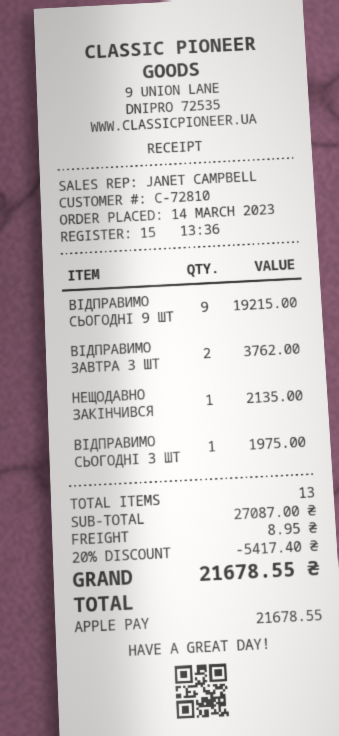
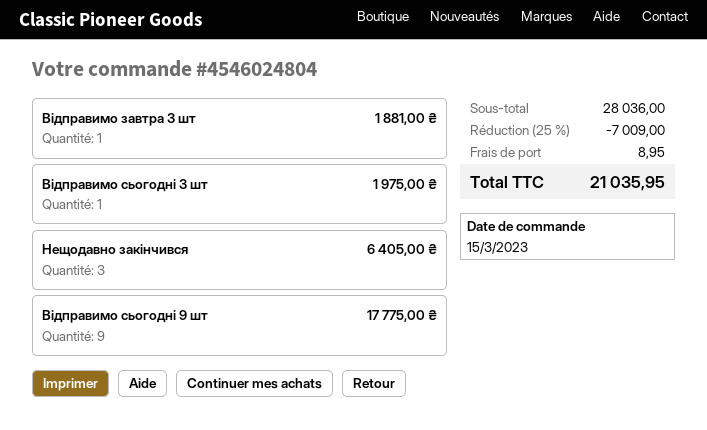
order date: 2023-03-14 -> 2023-03-15
ВІДПРАВИМО СЬОГОДНІ 9 ШТ: 9 for 19215.00 -> 9 for 17775.00
ВІДПРАВИМО ЗАВТРА 3 ШТ: 2 for 3762.00 -> 1 for 1881.00
НЕЩОДАВНО ЗАКІНЧИВСЯ: 1 for 2135.00 -> 3 for 6405.00
subtotal: 27087.00 -> 28036.00
discount: 20% = 5417.40 -> 25% = 7009.00
total: 21678.55 -> 21035.95

